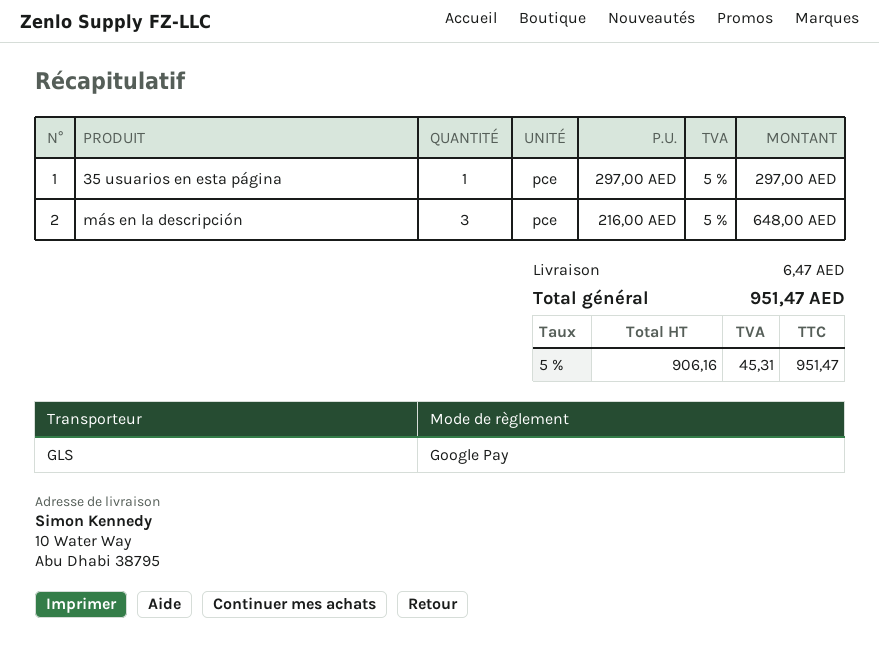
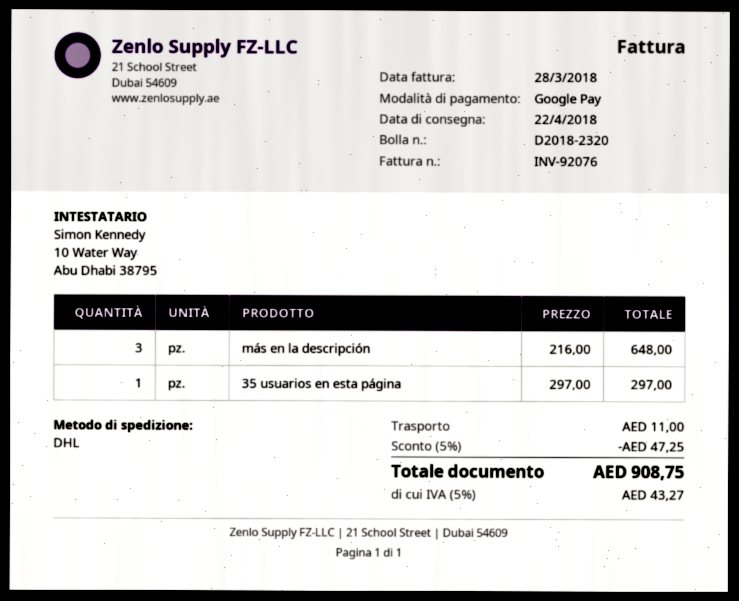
shipping method: GLS -> DHL
discount: none -> 5% = 47.25
shipping: 6.47 -> 11.00
tax: 5% = 45.31 -> 5% = 43.27
total: 951.47 -> 908.75

